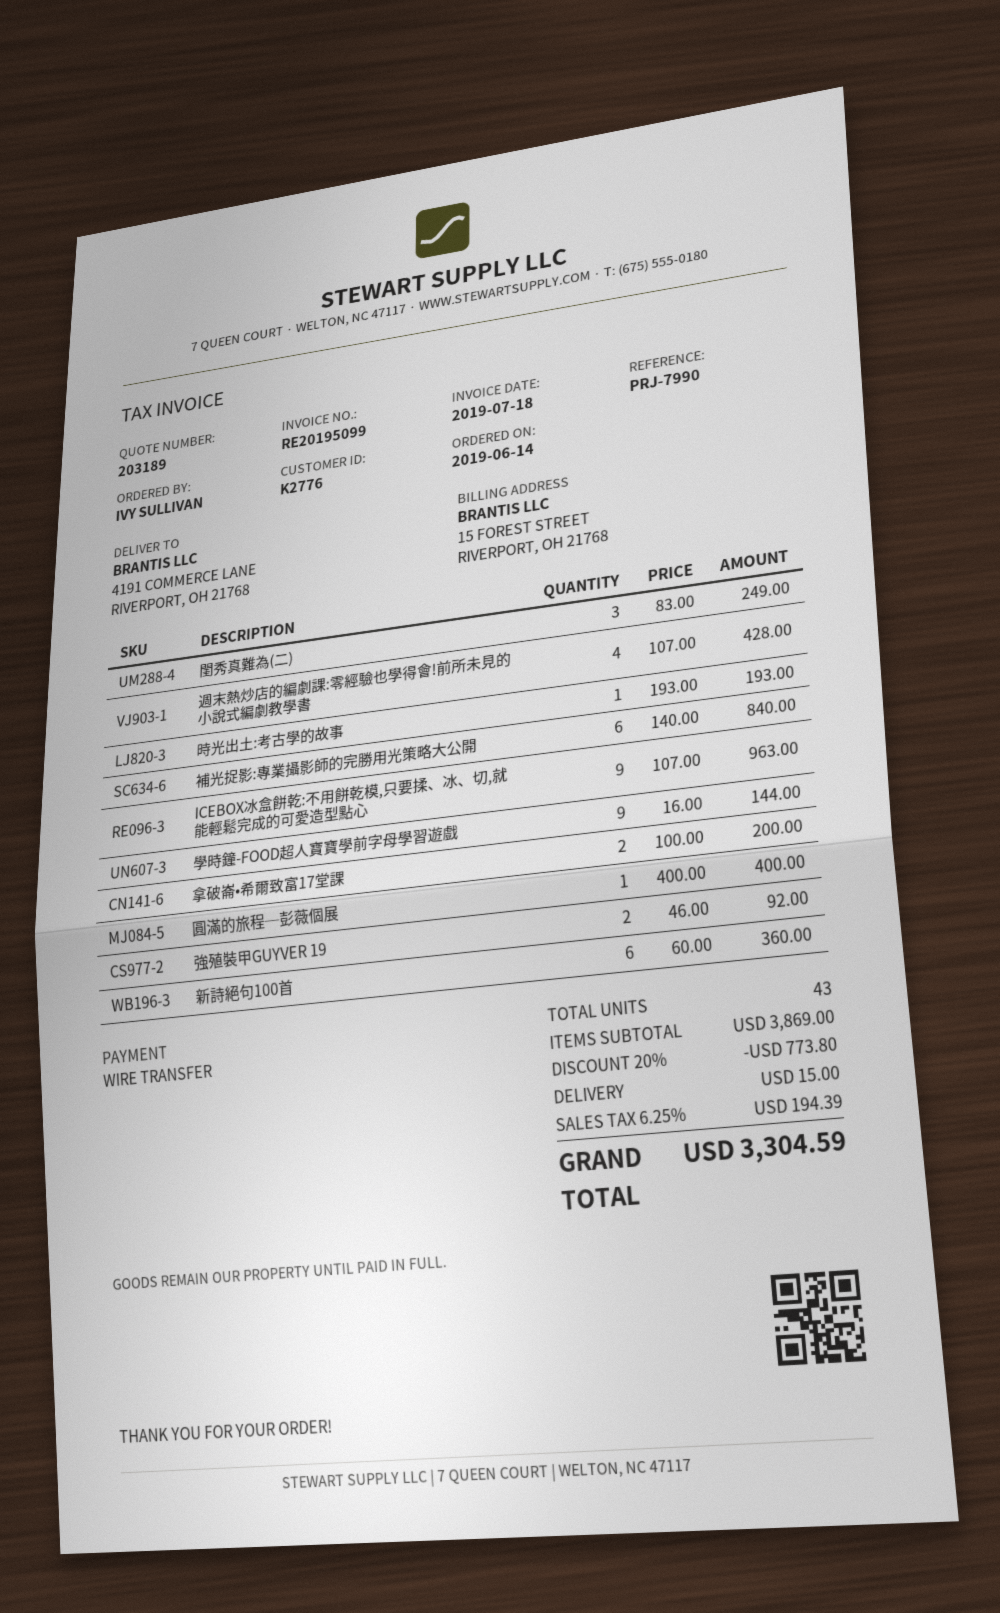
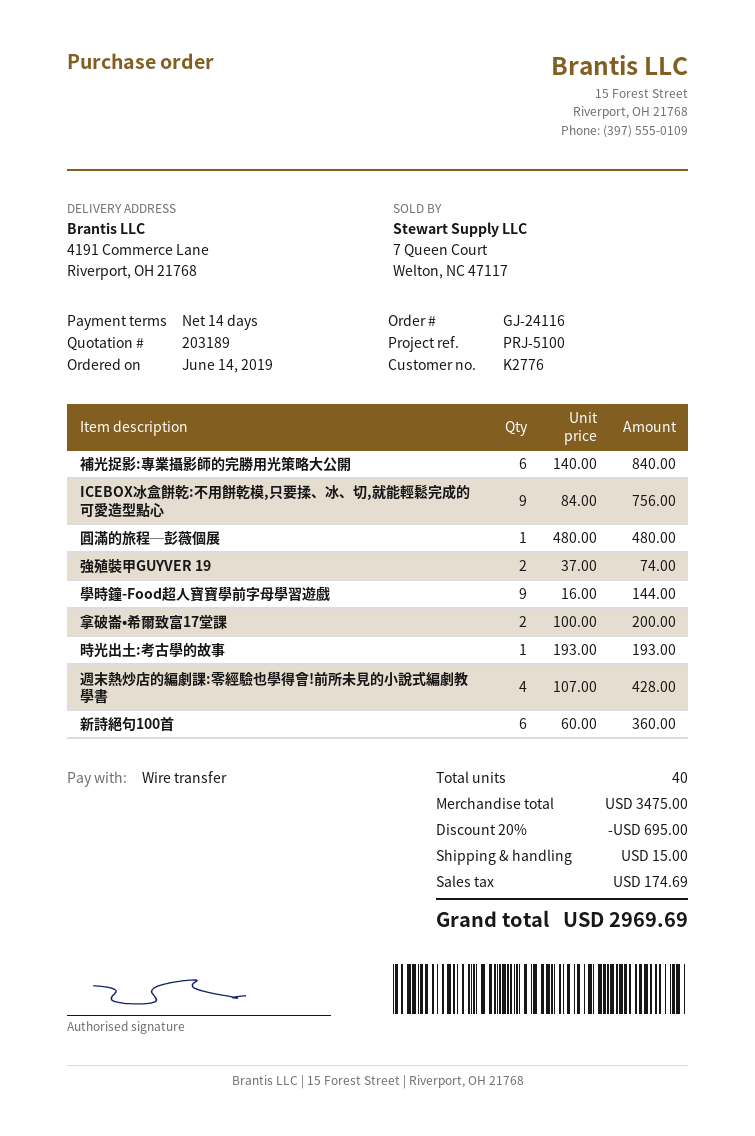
reference: PRJ-7990 -> PRJ-5100
閨秀真難為(二): 3 x 83.00 = 249.00 -> none
ICEBOX冰盒餅乾:不用餅乾模,只要揉、冰、切,就能輕鬆完成的可愛造型點心: 9 x 107.00 = 963.00 -> 9 x 84.00 = 756.00
圓滿的旅程─彭薇個展: 1 x 400.00 = 400.00 -> 1 x 480.00 = 480.00
強殖裝甲GUYVER 19: 2 x 46.00 = 92.00 -> 2 x 37.00 = 74.00
total quantity: 43 -> 40
subtotal: 3869.00 -> 3475.00
discount: 20% = 773.80 -> 20% = 695.00
tax: 194.39 -> 174.69
total: 3304.59 -> 2969.69

